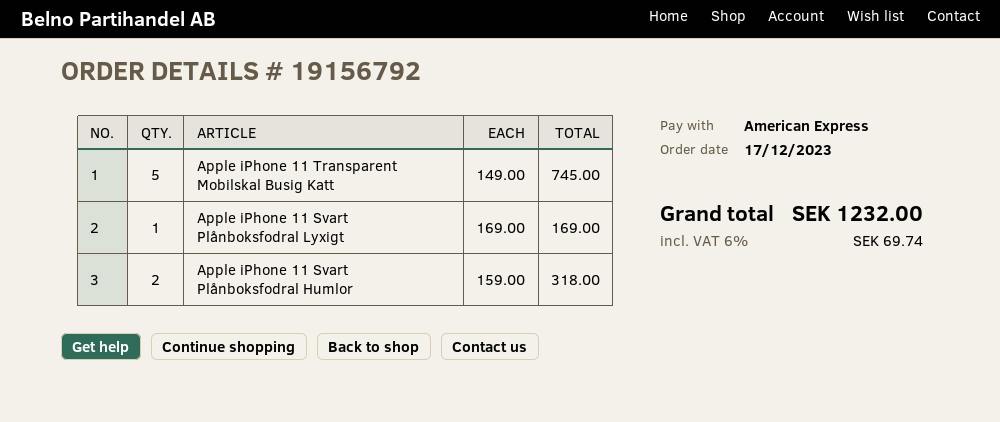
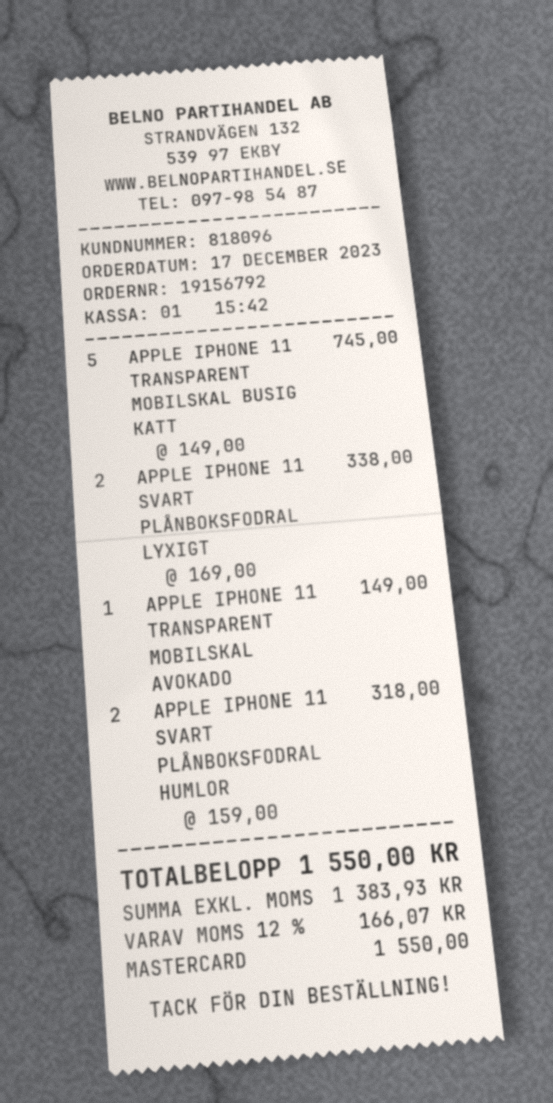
payment method: American Express -> Mastercard
Apple iPhone 11 Svart Plånboksfodral Lyxigt: 1 x 169.00 = 169.00 -> 2 x 169.00 = 338.00
APPLE IPHONE 11 TRANSPARENT MOBILSKAL AVOKADO: none -> 1 x 149.00 = 149.00
tax: 6% = 69.74 -> 12% = 166.07
total: 1232.00 -> 1550.00

